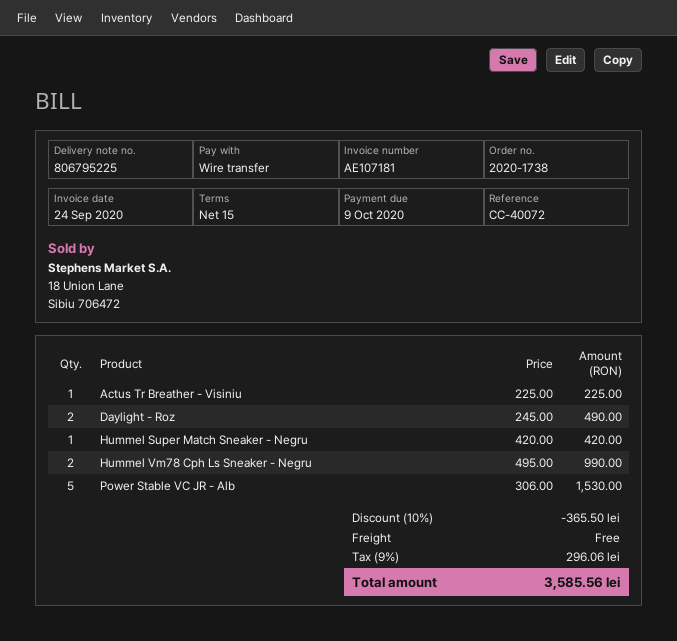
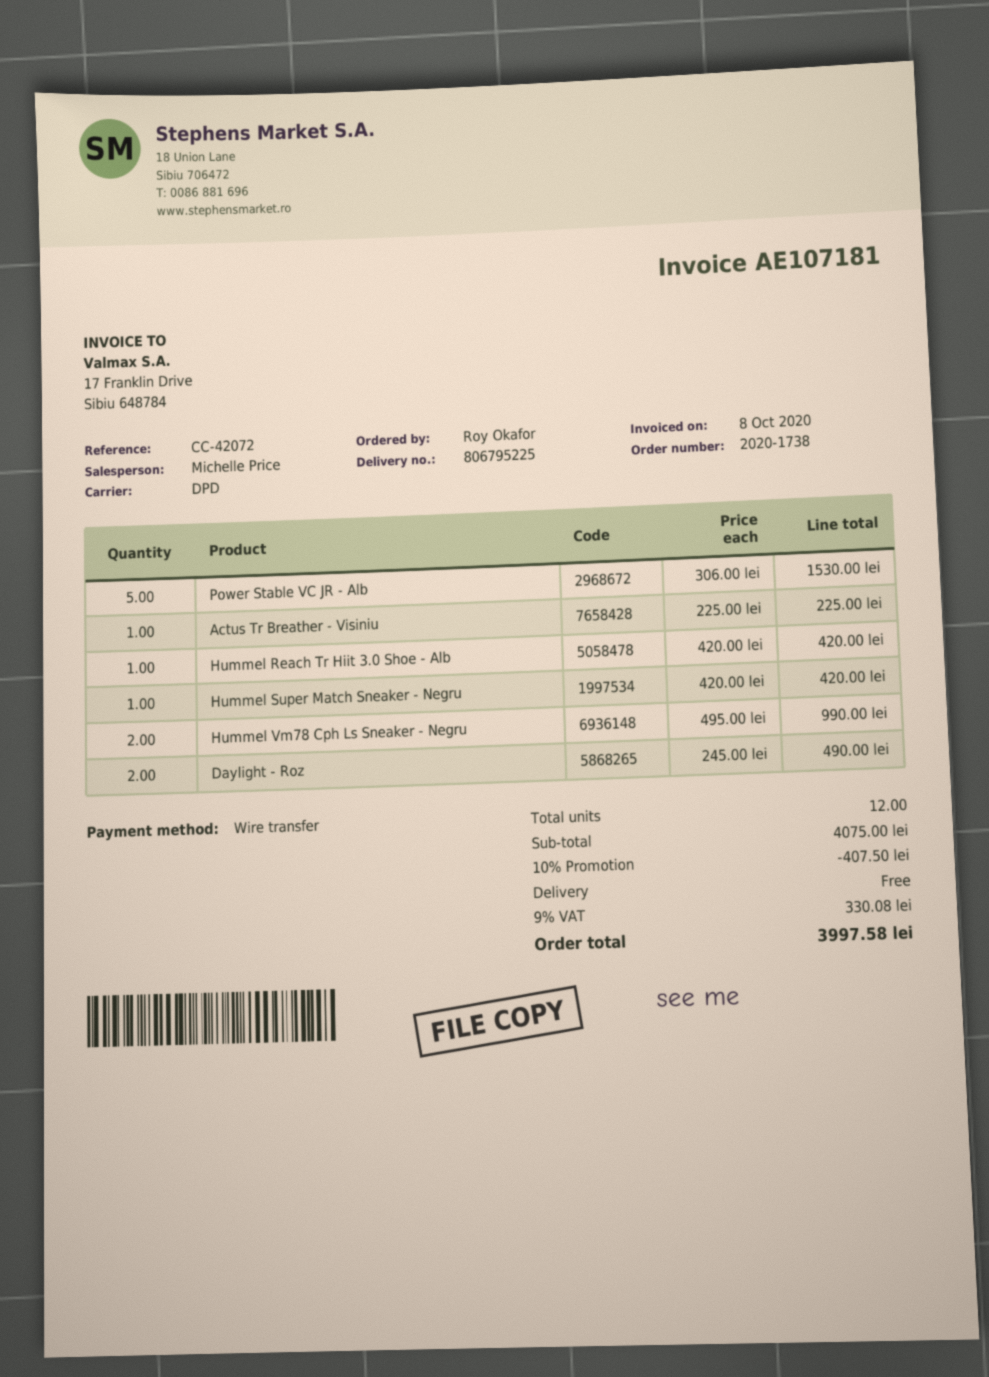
invoice date: 2020-09-24 -> 2020-10-08
reference: CC-40072 -> CC-42072
Hummel Reach Tr Hiit 3.0 Shoe - Alb: none -> 1 x 420.00 = 420.00
discount: 10% = 365.50 -> 10% = 407.50
tax: 9% = 296.06 -> 9% = 330.08
total: 3585.56 -> 3997.58

